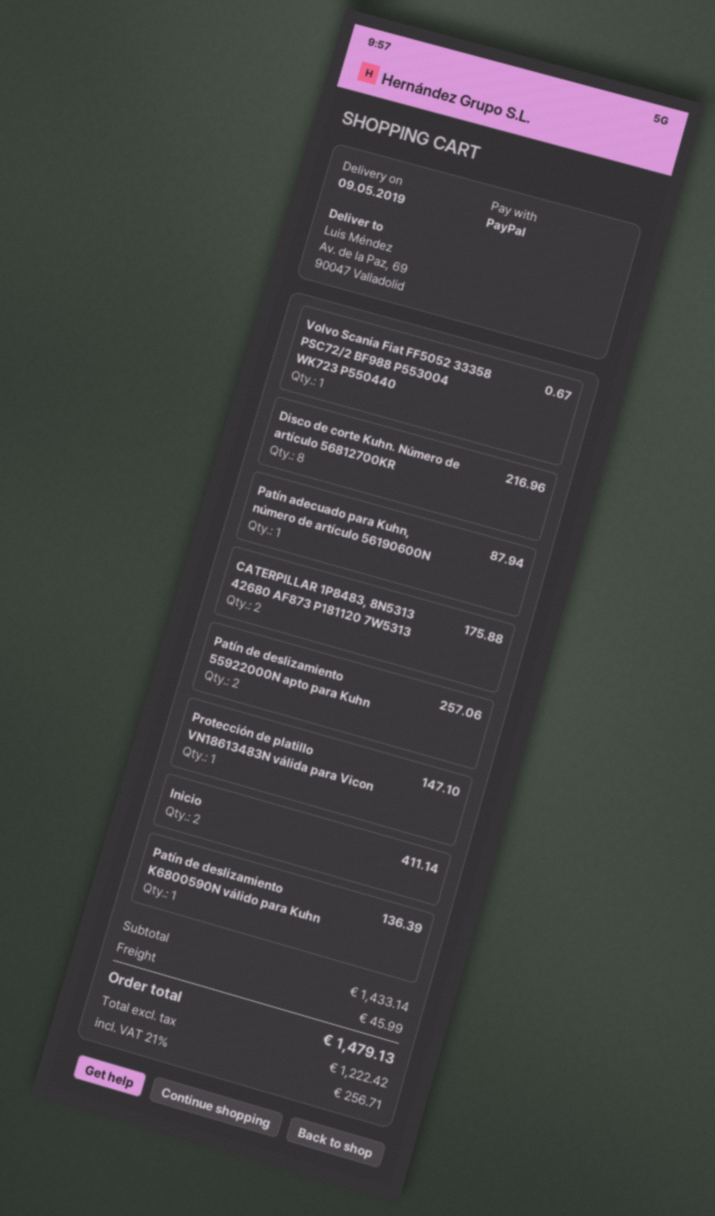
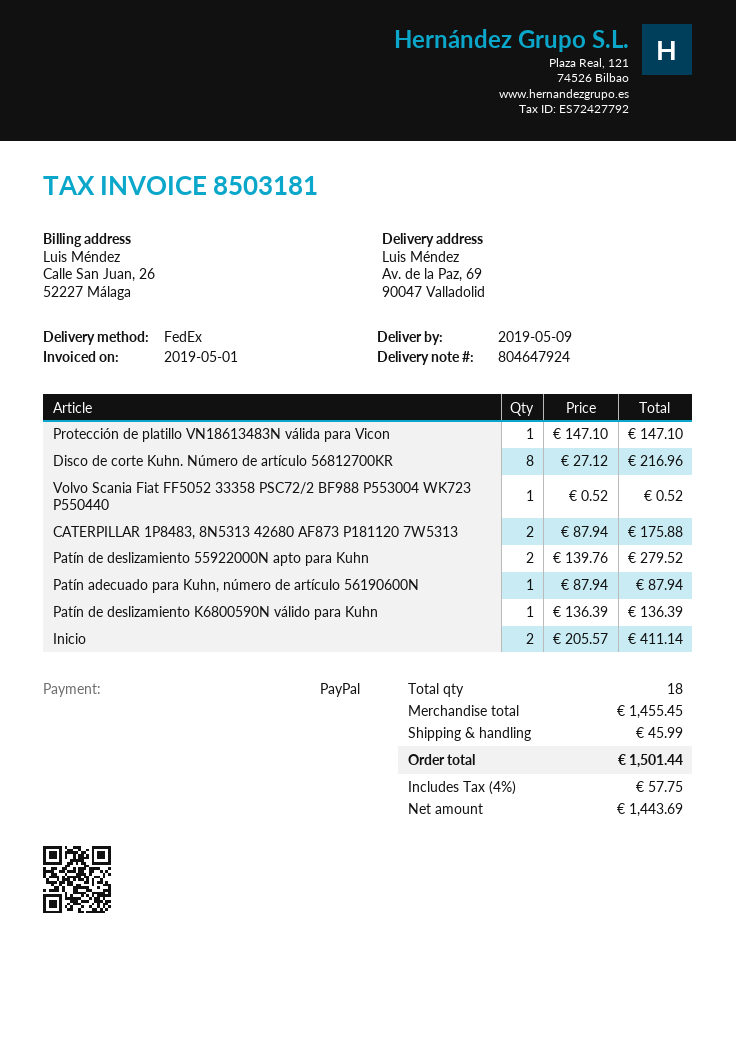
Volvo Scania Fiat FF5052 33358 PSC72/2 BF988 P553004 WK723 P550440: 1 for 0.67 -> 1 for 0.52
Patín de deslizamiento 55922000N apto para Kuhn: 2 for 257.06 -> 2 for 279.52
subtotal: 1433.14 -> 1455.45
net: 1222.42 -> 1443.69
tax: 21% = 256.71 -> 4% = 57.75
total: 1479.13 -> 1501.44

